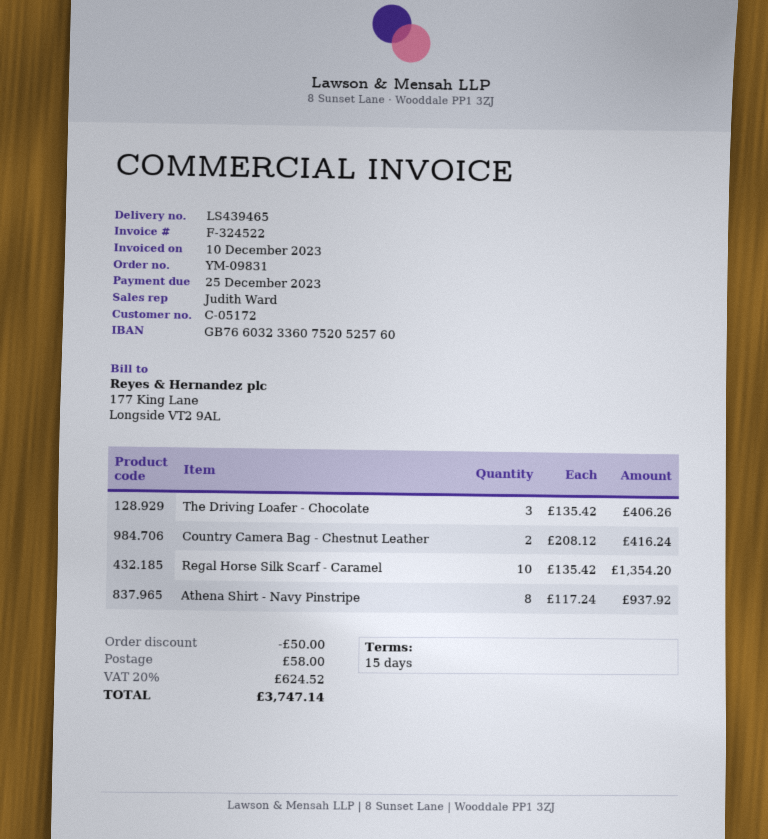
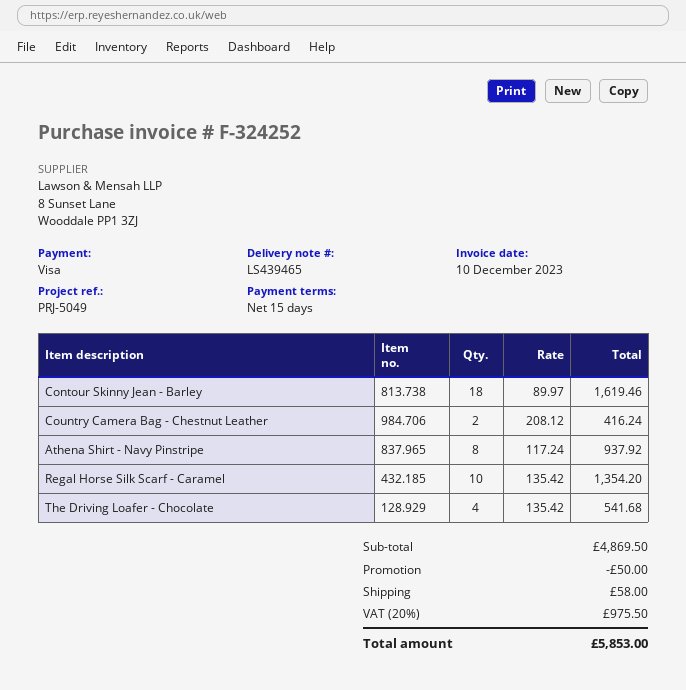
invoice number: F-324522 -> F-324252
The Driving Loafer - Chocolate: 3 x 135.42 = 406.26 -> 4 x 135.42 = 541.68
Contour Skinny Jean - Barley: none -> 18 x 89.97 = 1619.46
tax: 20% = 624.52 -> 20% = 975.50
total: 3747.14 -> 5853.00

